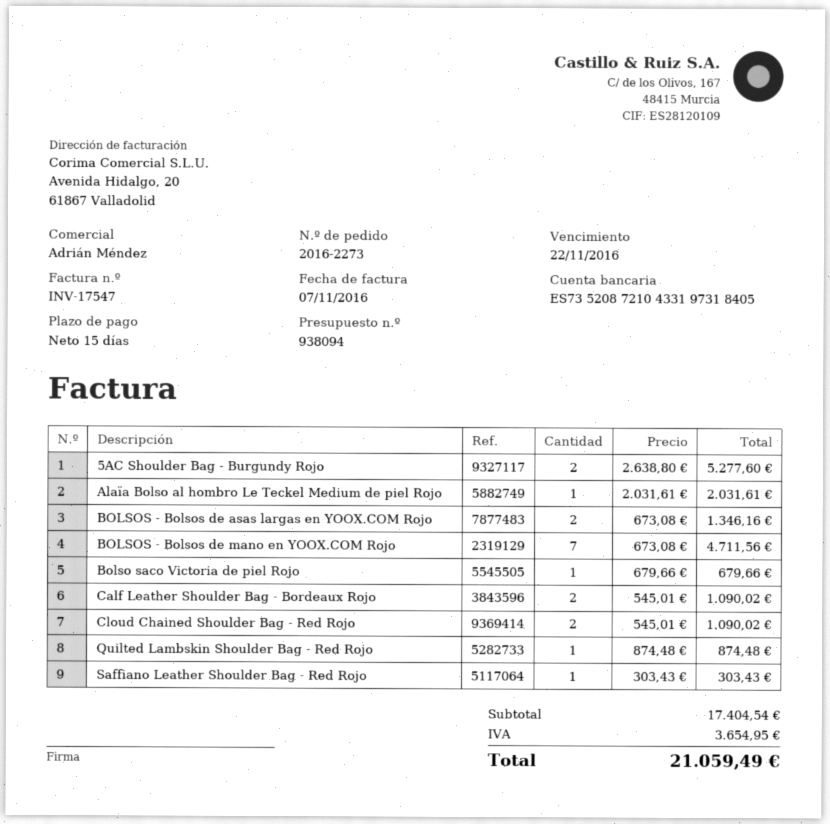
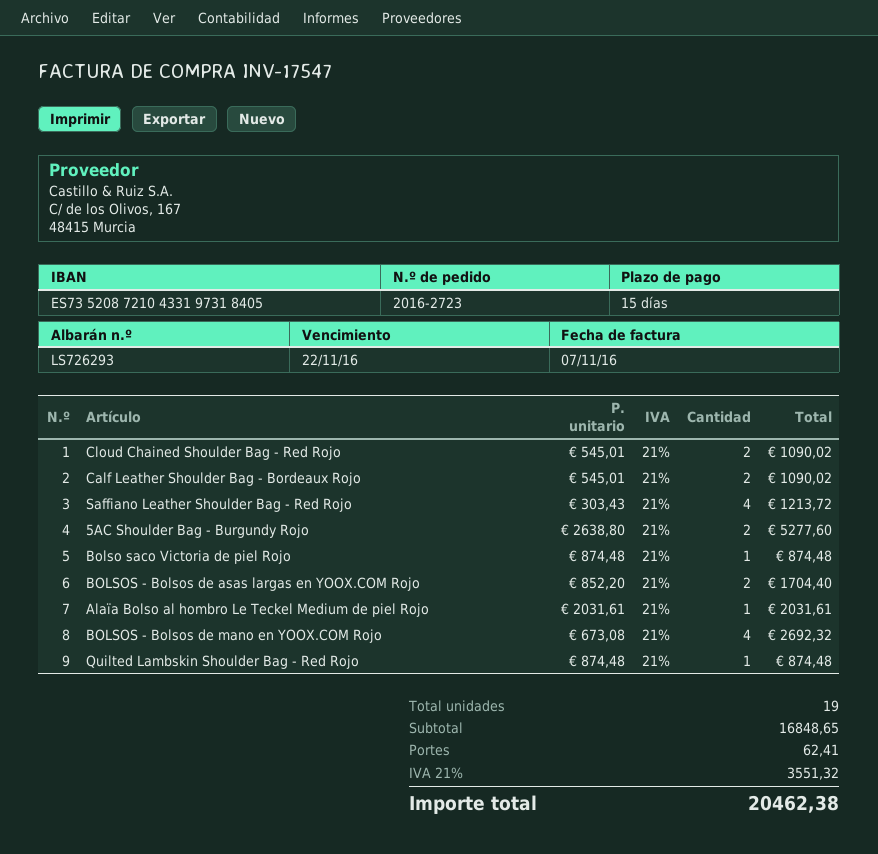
order number: 2016-2273 -> 2016-2723
BOLSOS - Bolsos de asas largas en YOOX.COM Rojo: 2 x 673.08 = 1346.16 -> 2 x 852.20 = 1704.40
BOLSOS - Bolsos de mano en YOOX.COM Rojo: 7 x 673.08 = 4711.56 -> 4 x 673.08 = 2692.32
Bolso saco Victoria de piel Rojo: 1 x 679.66 = 679.66 -> 1 x 874.48 = 874.48
Saffiano Leather Shoulder Bag - Red Rojo: 1 x 303.43 = 303.43 -> 4 x 303.43 = 1213.72
subtotal: 17404.54 -> 16848.65
shipping: none -> 62.41
tax: 3654.95 -> 3551.32
total: 21059.49 -> 20462.38

